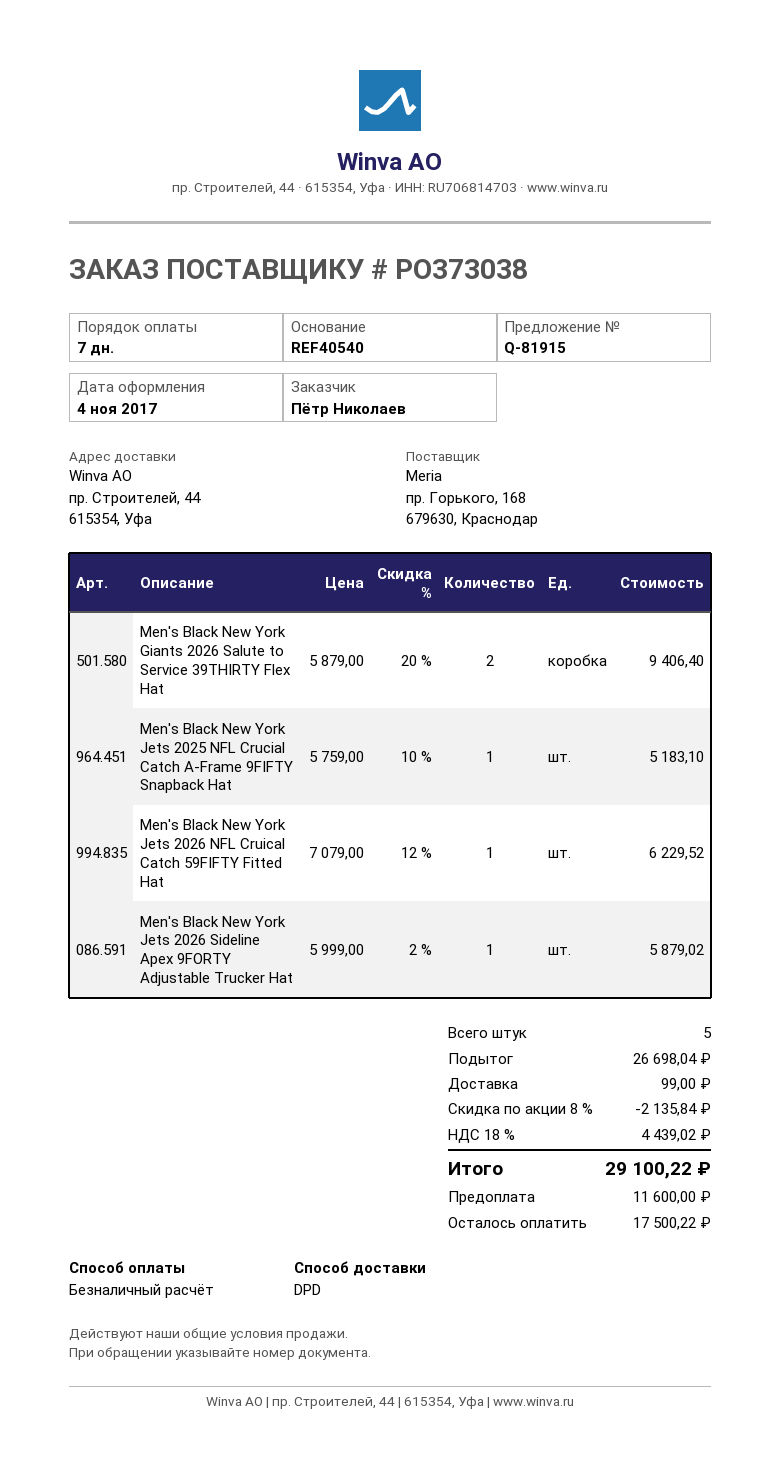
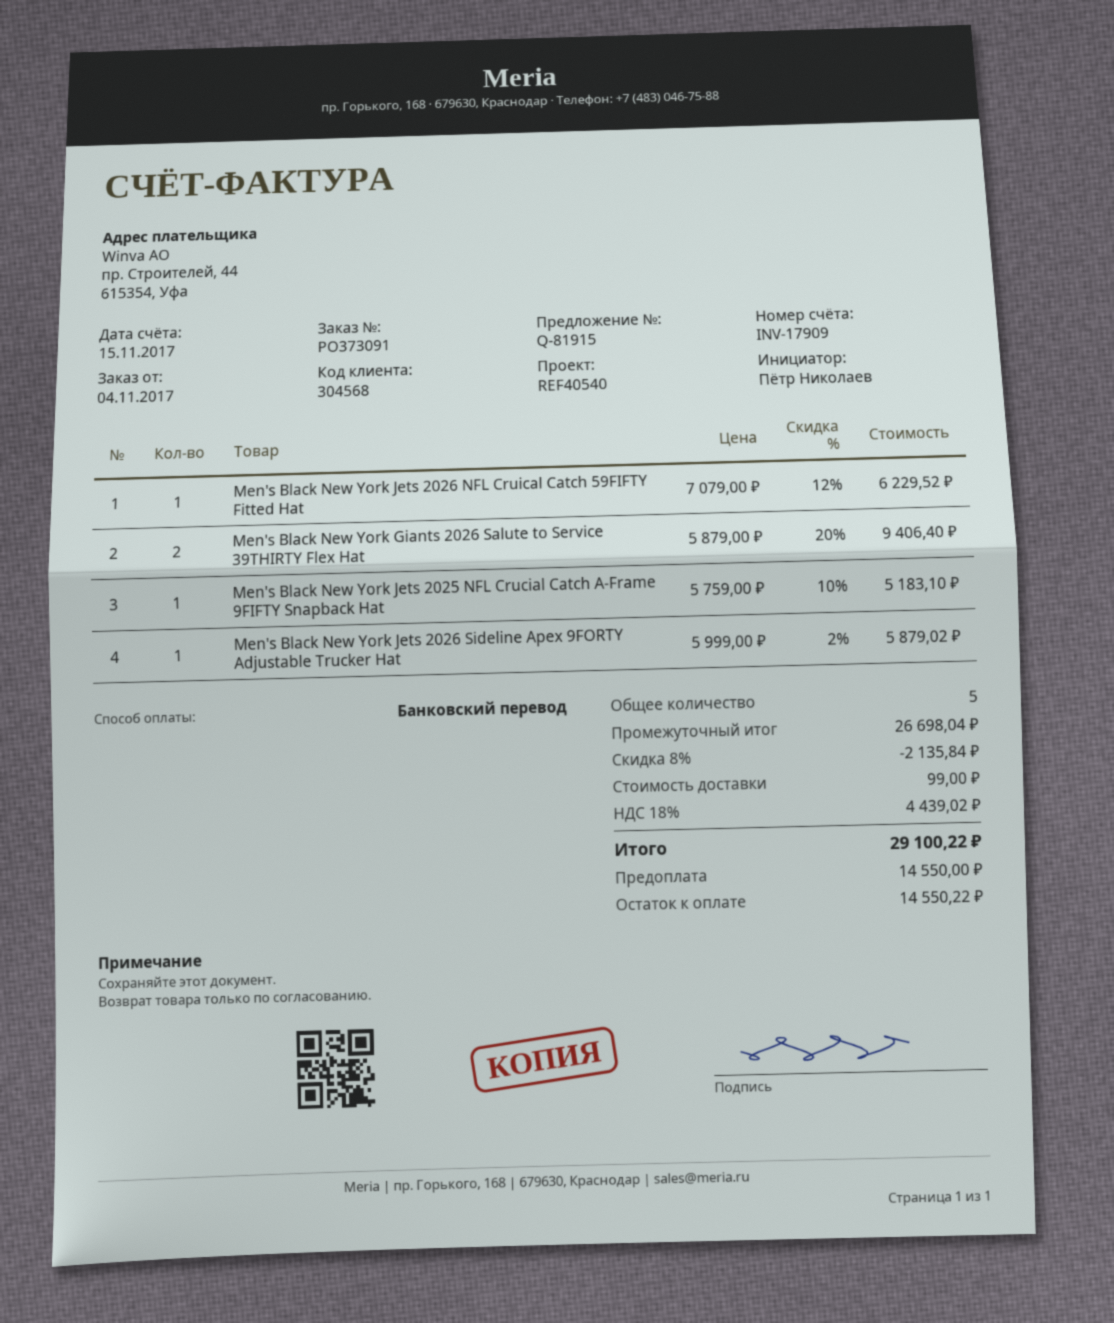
order number: PO373038 -> PO373091
deposit: 11600.00 -> 14550.00
balance: 17500.22 -> 14550.22

